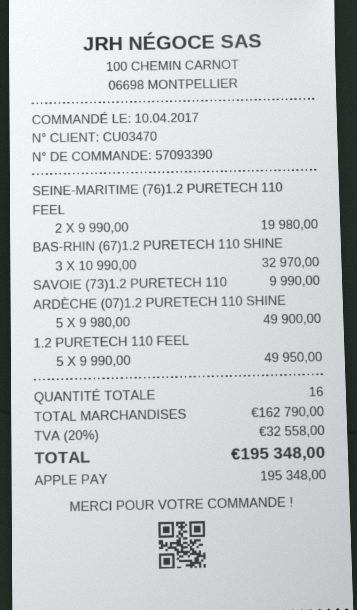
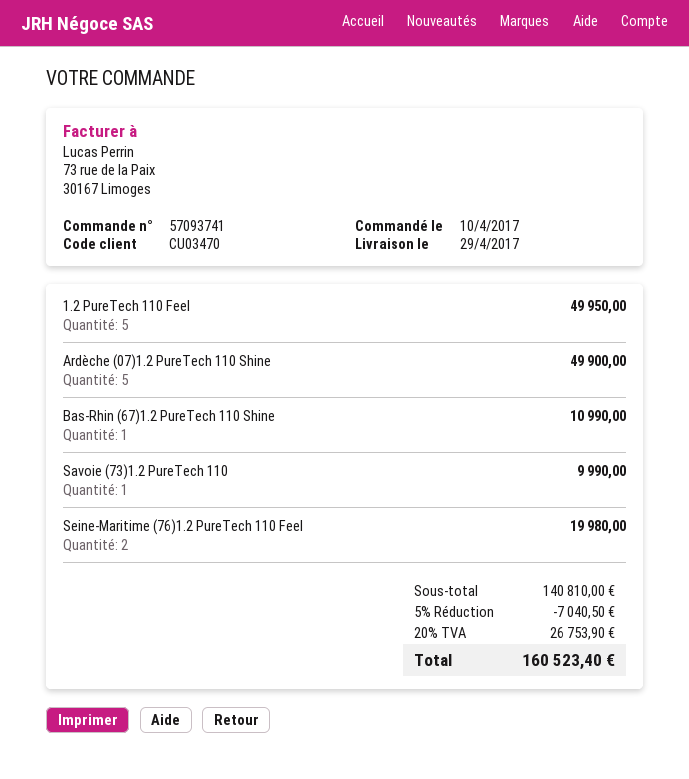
order number: 57093390 -> 57093741
BAS-RHIN (67)1.2 PURETECH 110 SHINE: 3 for 32970.00 -> 1 for 10990.00
subtotal: 162790.00 -> 140810.00
discount: none -> 5% = 7040.50
tax: 20% = 32558.00 -> 20% = 26753.90
total: 195348.00 -> 160523.40

